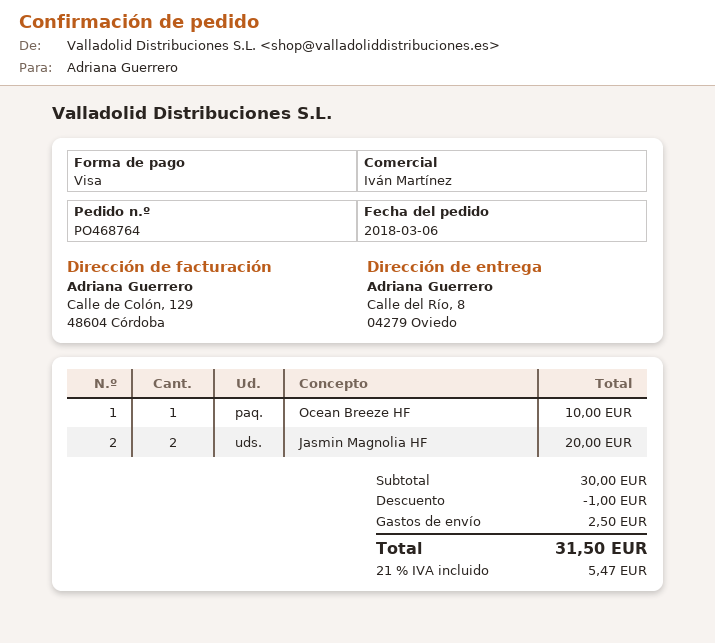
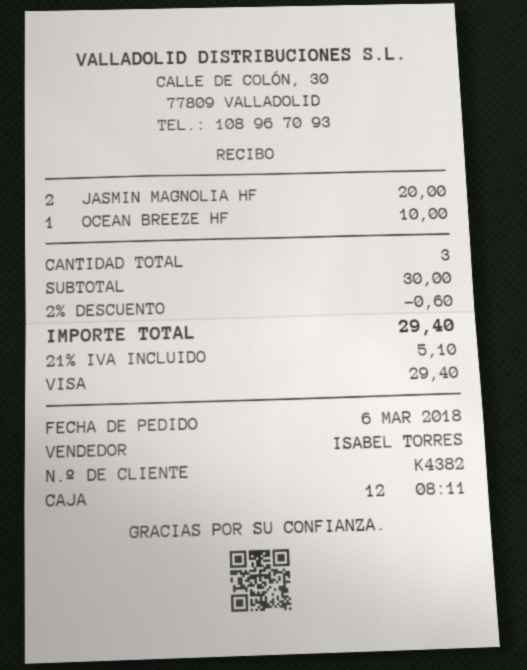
sales rep: Iván Martínez -> ISABEL TORRES
discount: 1.00 -> 0.60
shipping: 2.50 -> none
tax: 21% = 5.47 -> 21% = 5.10
total: 31.50 -> 29.40

